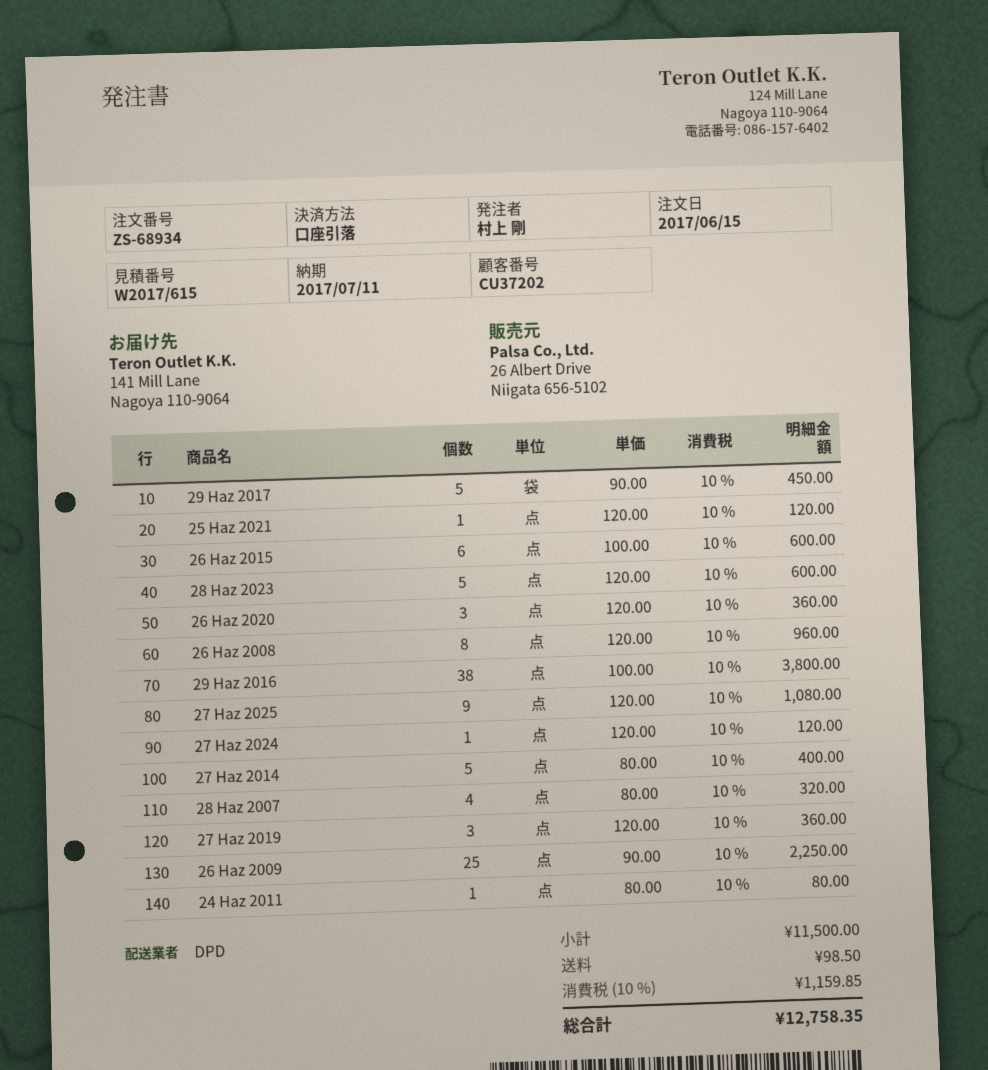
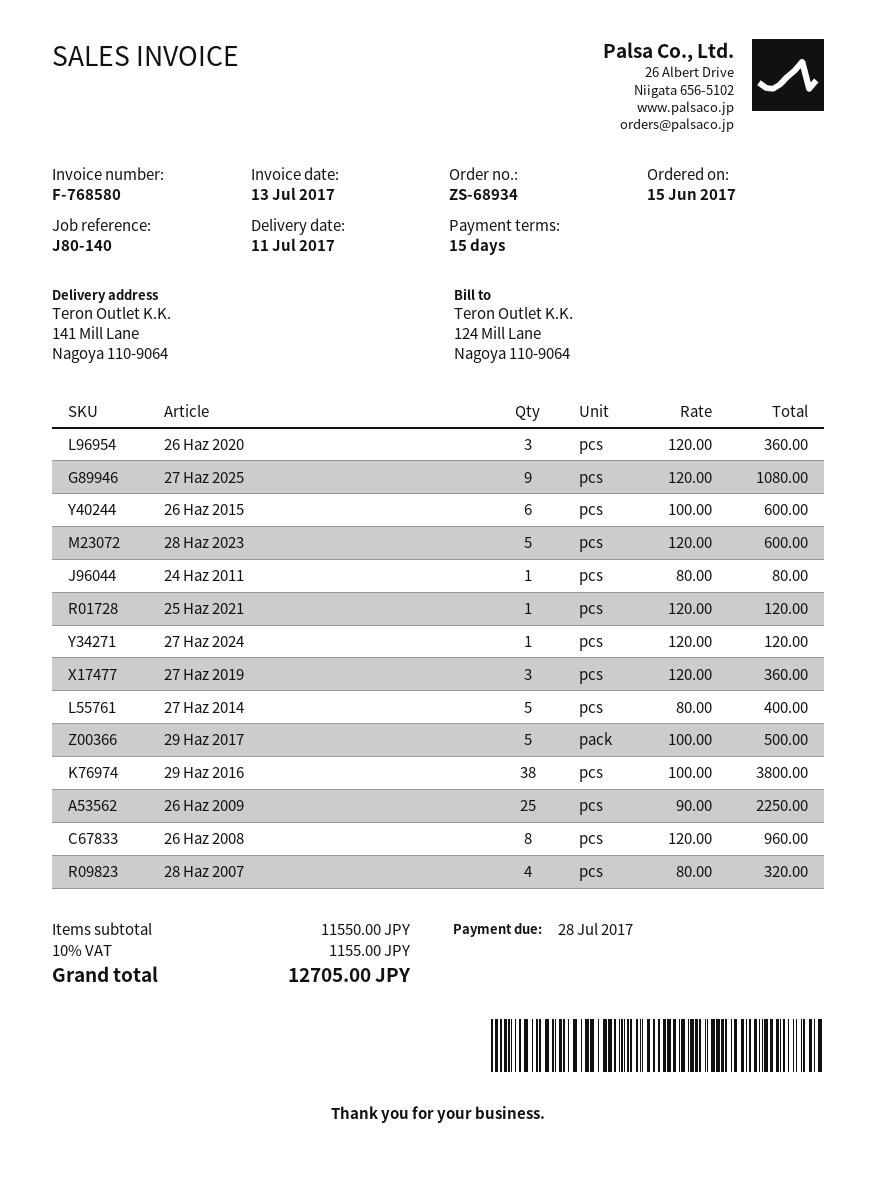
29 Haz 2017: 5 x 90.00 = 450.00 -> 5 x 100.00 = 500.00
subtotal: 11500.00 -> 11550.00
shipping: 98.50 -> none
tax: 10% = 1159.85 -> 10% = 1155.00
total: 12758.35 -> 12705.00

